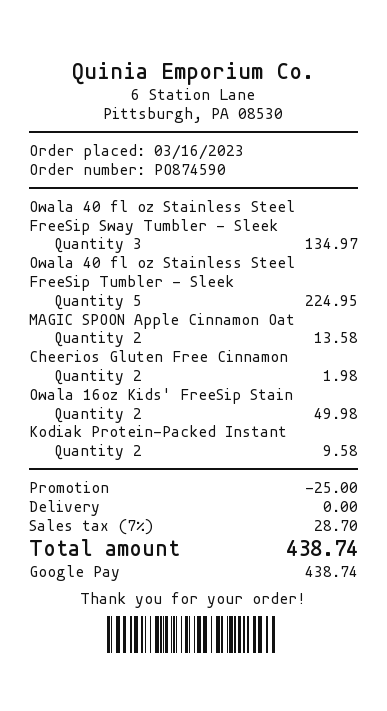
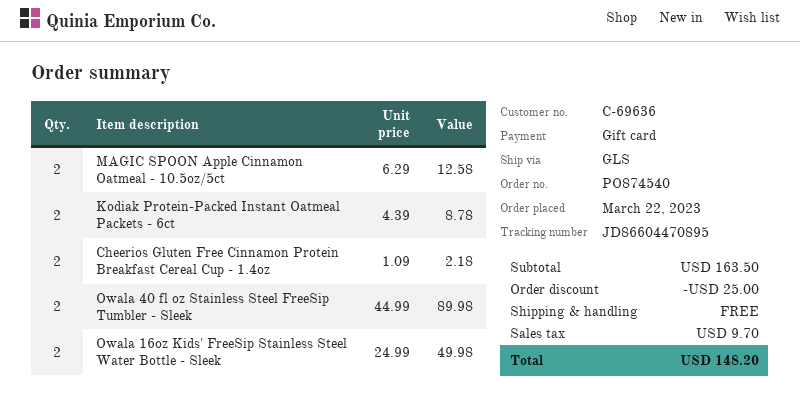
order number: PO874590 -> PO874540
order date: 2023-03-16 -> 2023-03-22
payment method: Google Pay -> gift card
Owala 40 fl oz Stainless Steel FreeSip Sway Tumbler - Sleek: 3 for 134.97 -> none
Owala 40 fl oz Stainless Steel FreeSip Tumbler - Sleek: 5 for 224.95 -> 2 for 89.98
MAGIC SPOON Apple Cinnamon Oat: 2 for 13.58 -> 2 for 12.58
Cheerios Gluten Free Cinnamon: 2 for 1.98 -> 2 for 2.18
Kodiak Protein-Packed Instant: 2 for 9.58 -> 2 for 8.78
tax: 28.70 -> 9.70
total: 438.74 -> 148.20

